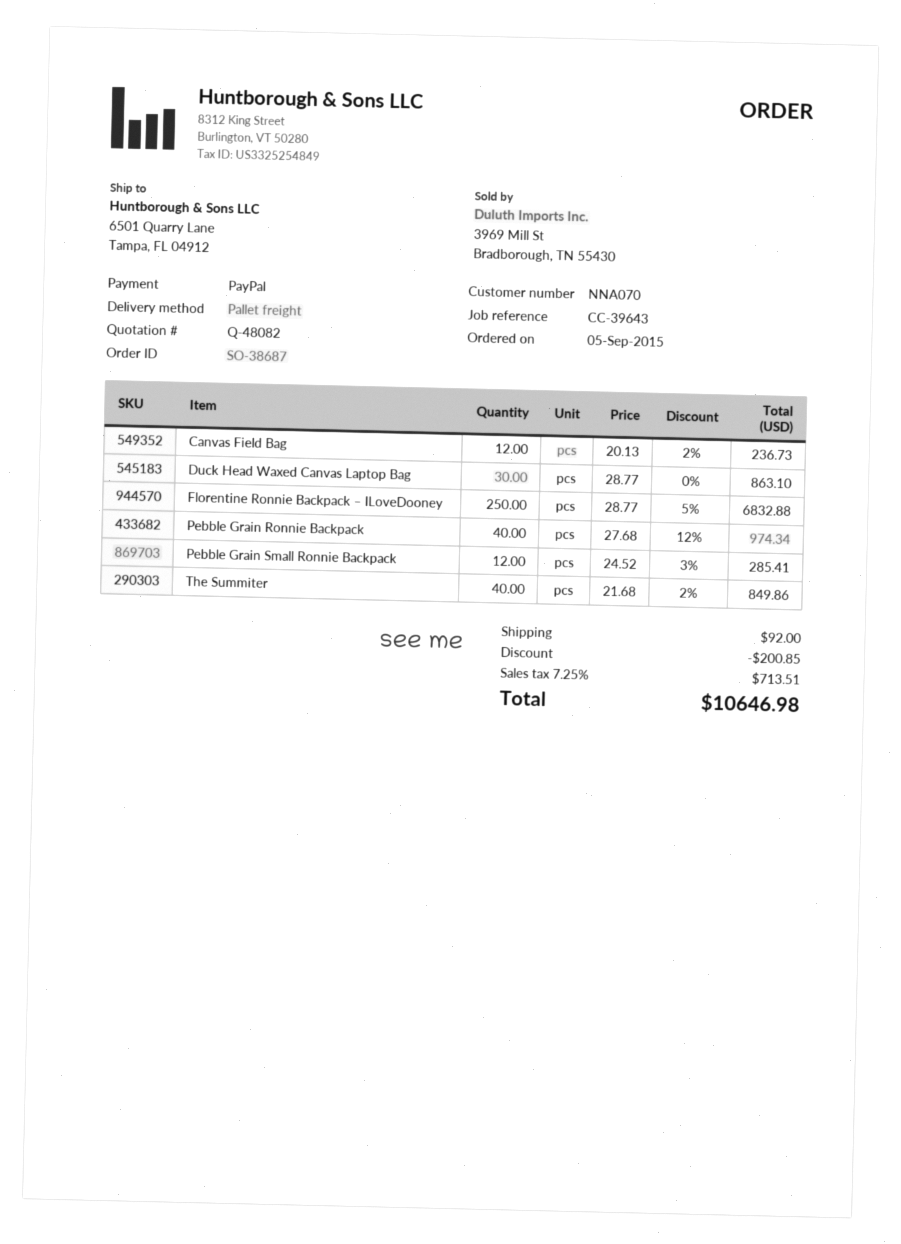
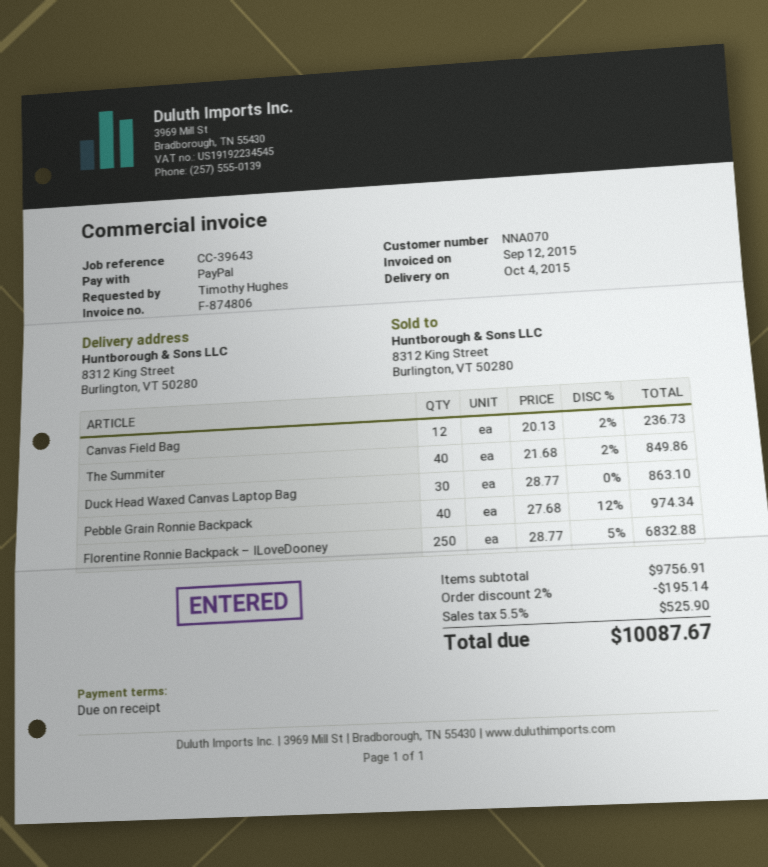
ship to: 6501 Quarry Lane, Tampa, FL 04912 -> 8312 King Street, Burlington, VT 50280
Pebble Grain Small Ronnie Backpack: 12 x 24.52 - 3% = 285.41 -> none
discount: 200.85 -> 195.14
shipping: 92.00 -> none
tax: 7.25% = 713.51 -> 5.5% = 525.90
total: 10646.98 -> 10087.67

